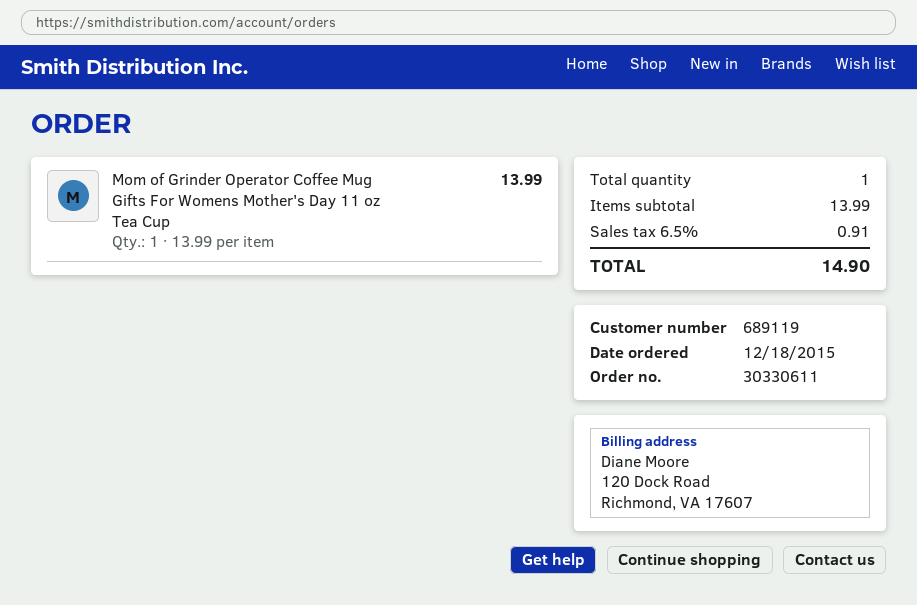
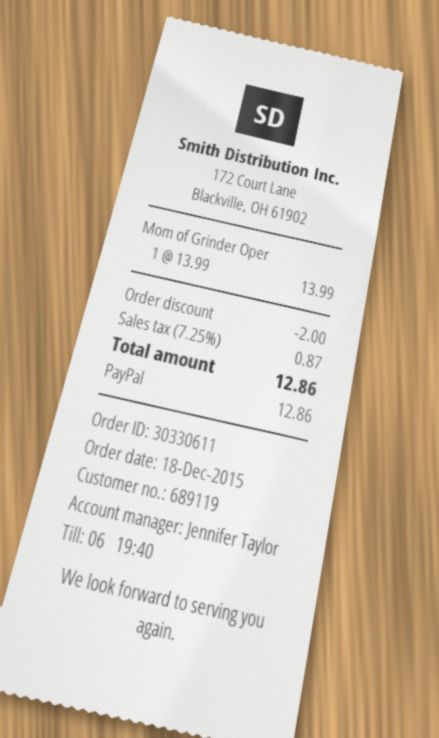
discount: none -> 2.00
tax: 6.5% = 0.91 -> 7.25% = 0.87
total: 14.90 -> 12.86

